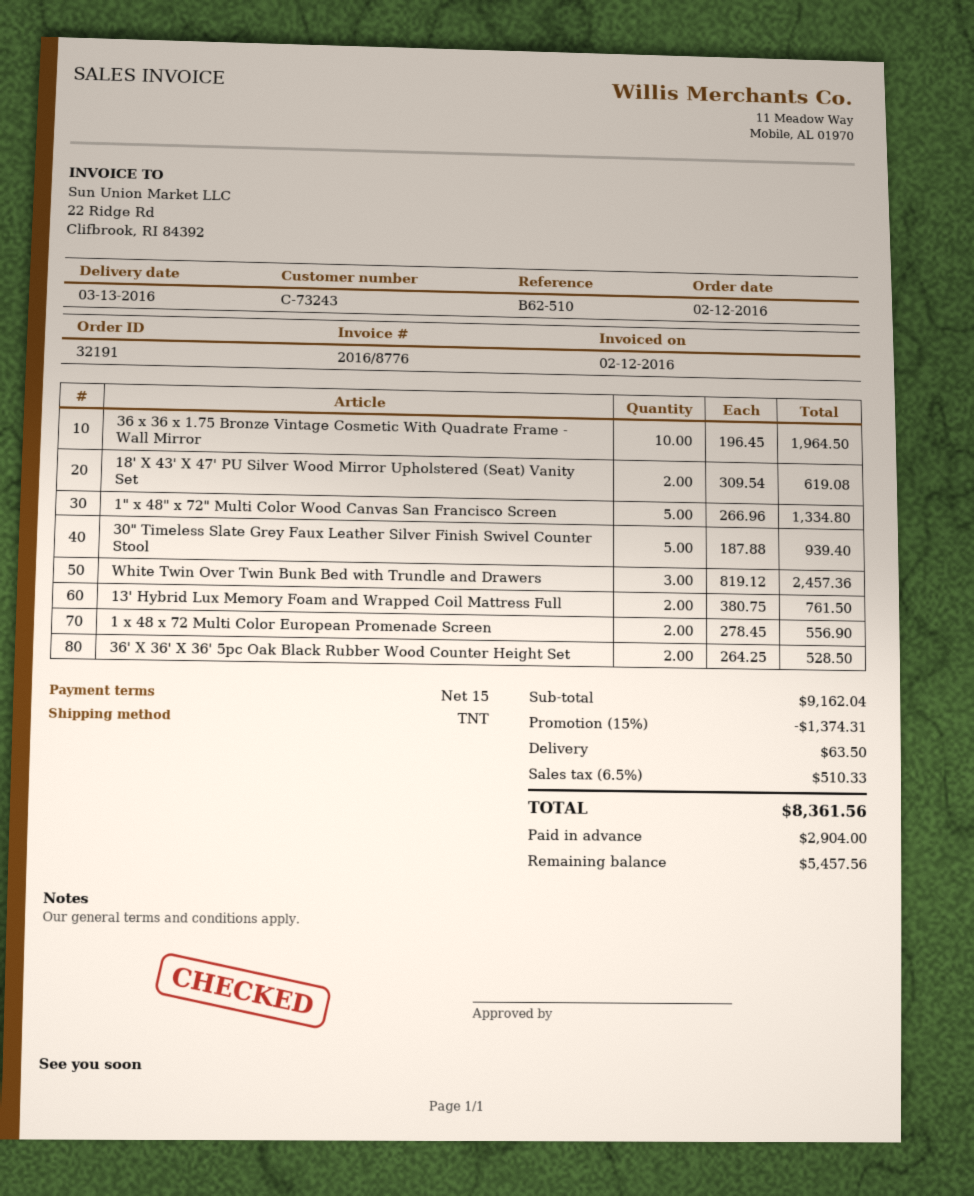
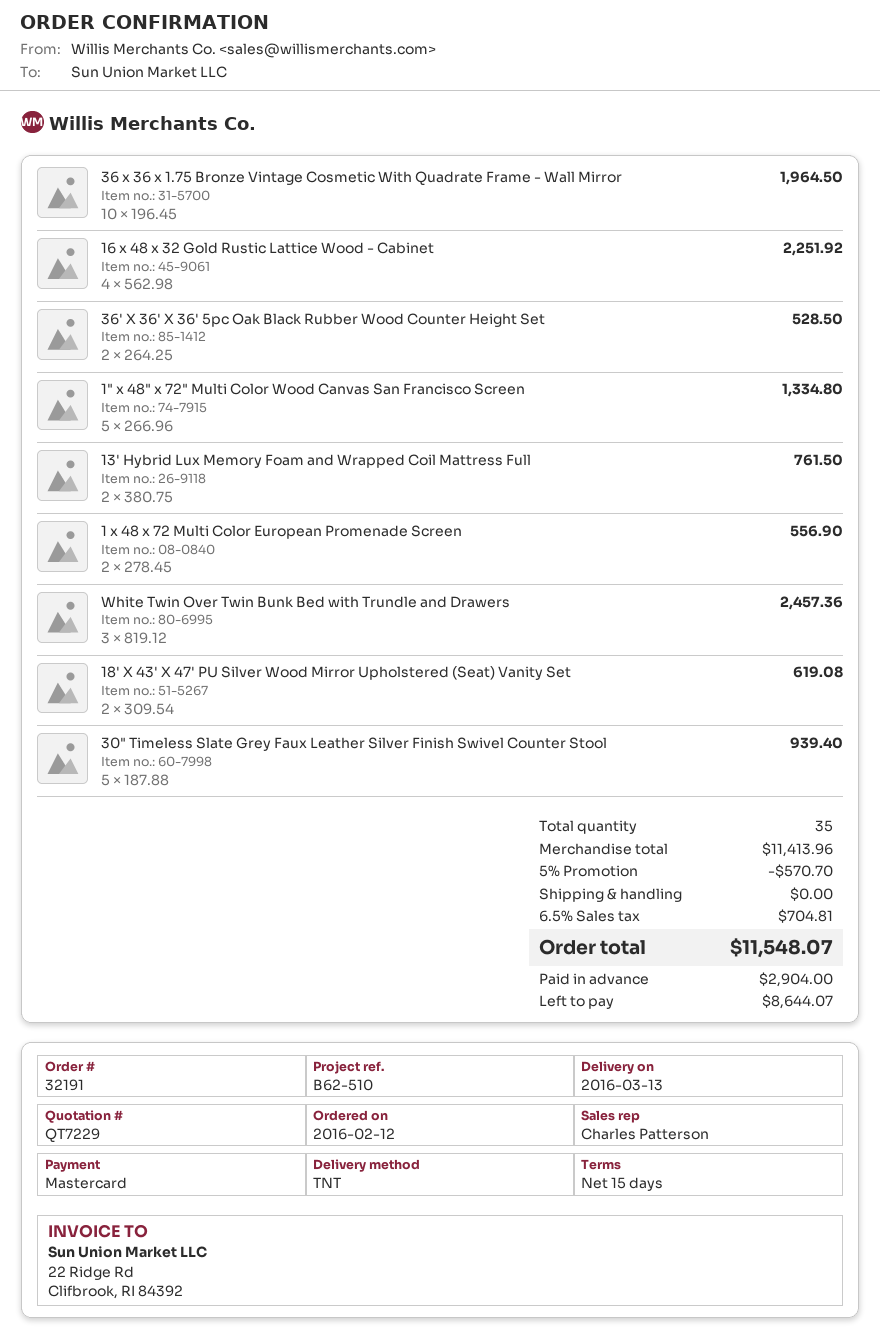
16 x 48 x 32 Gold Rustic Lattice Wood - Cabinet: none -> 4 x 562.98 = 2251.92
subtotal: 9162.04 -> 11413.96
discount: 15% = 1374.31 -> 5% = 570.70
shipping: 63.50 -> 0.00
tax: 6.5% = 510.33 -> 6.5% = 704.81
total: 8361.56 -> 11548.07
balance: 5457.56 -> 8644.07

